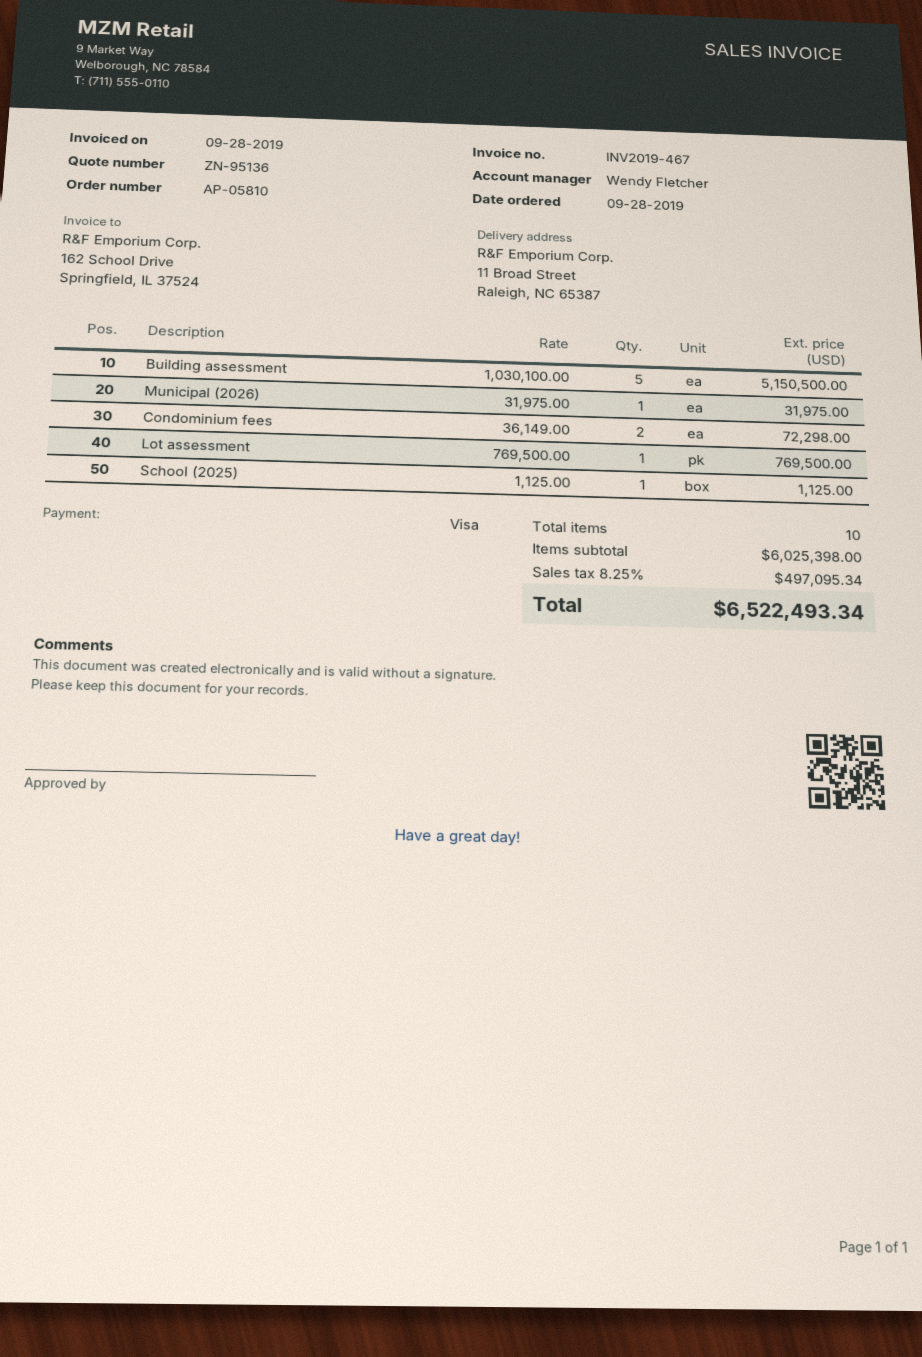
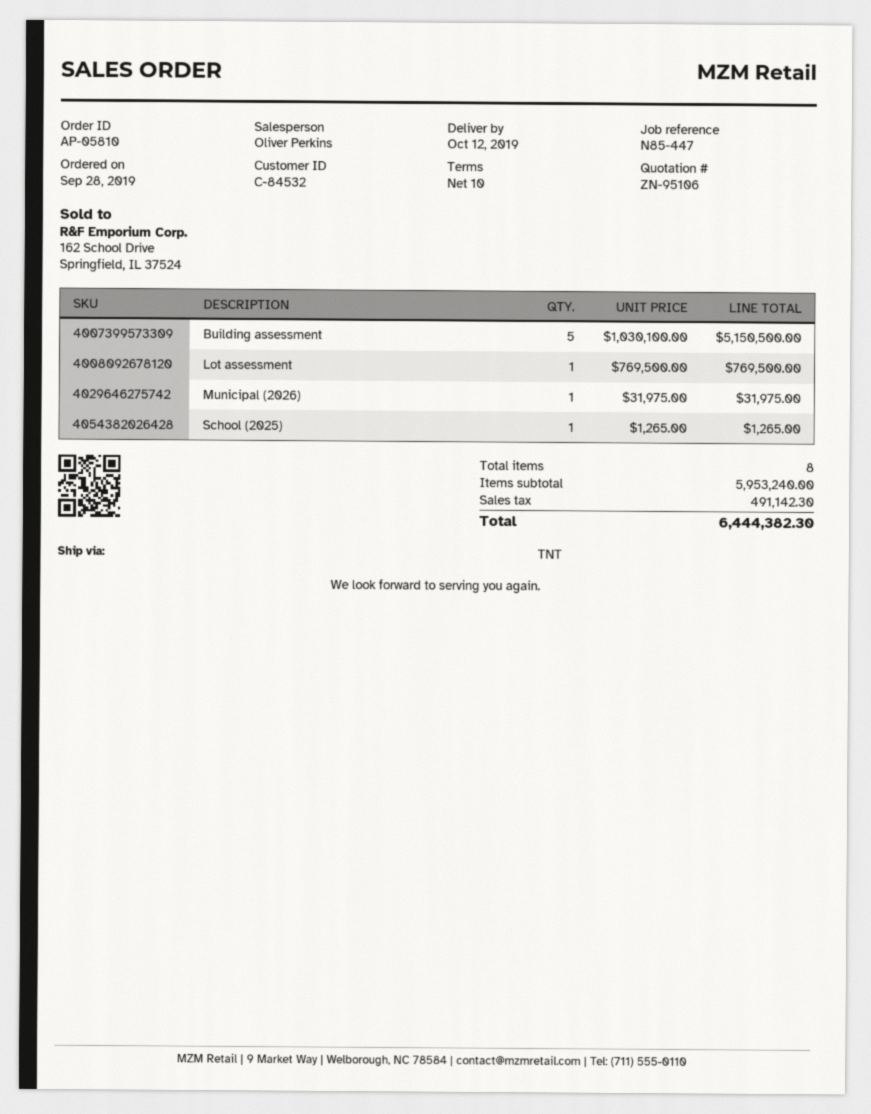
quote number: ZN-95136 -> ZN-95106
sales rep: Wendy Fletcher -> Oliver Perkins
Condominium fees: 2 x 36149.00 = 72298.00 -> none
School (2025): 1 x 1125.00 = 1125.00 -> 1 x 1265.00 = 1265.00
total quantity: 10 -> 8
subtotal: 6025398.00 -> 5953240.00
tax: 497095.34 -> 491142.30
total: 6522493.34 -> 6444382.30

